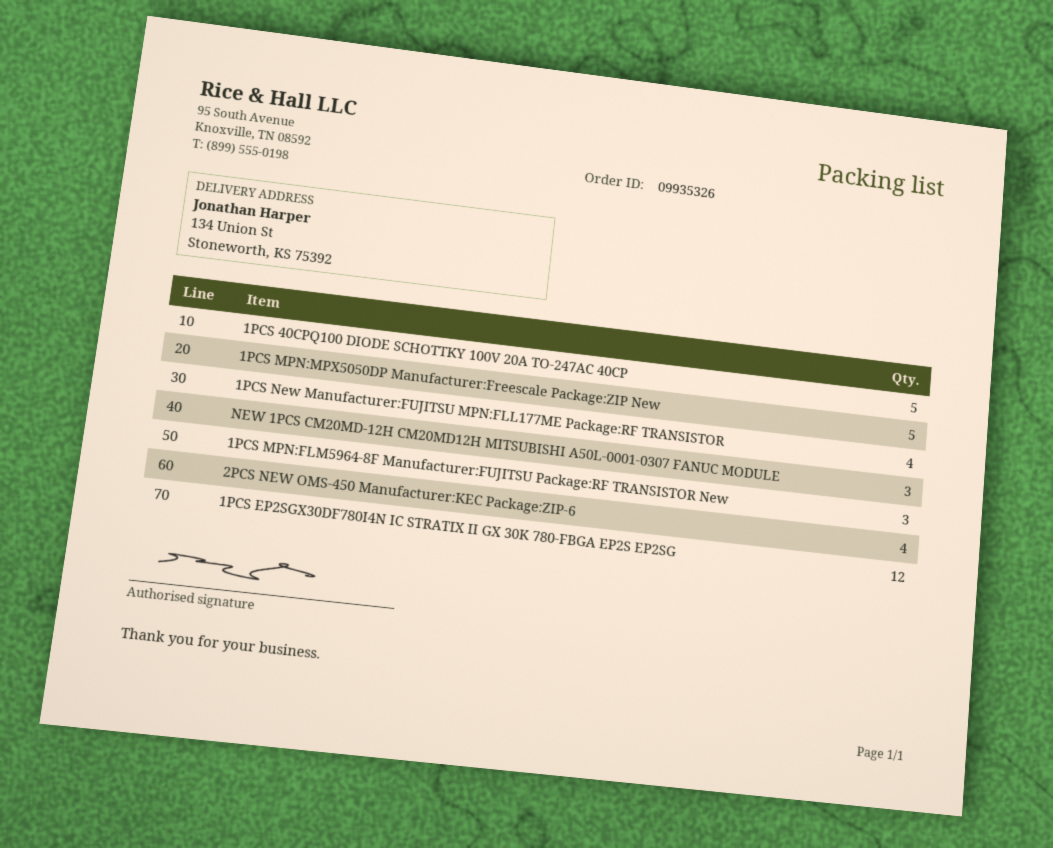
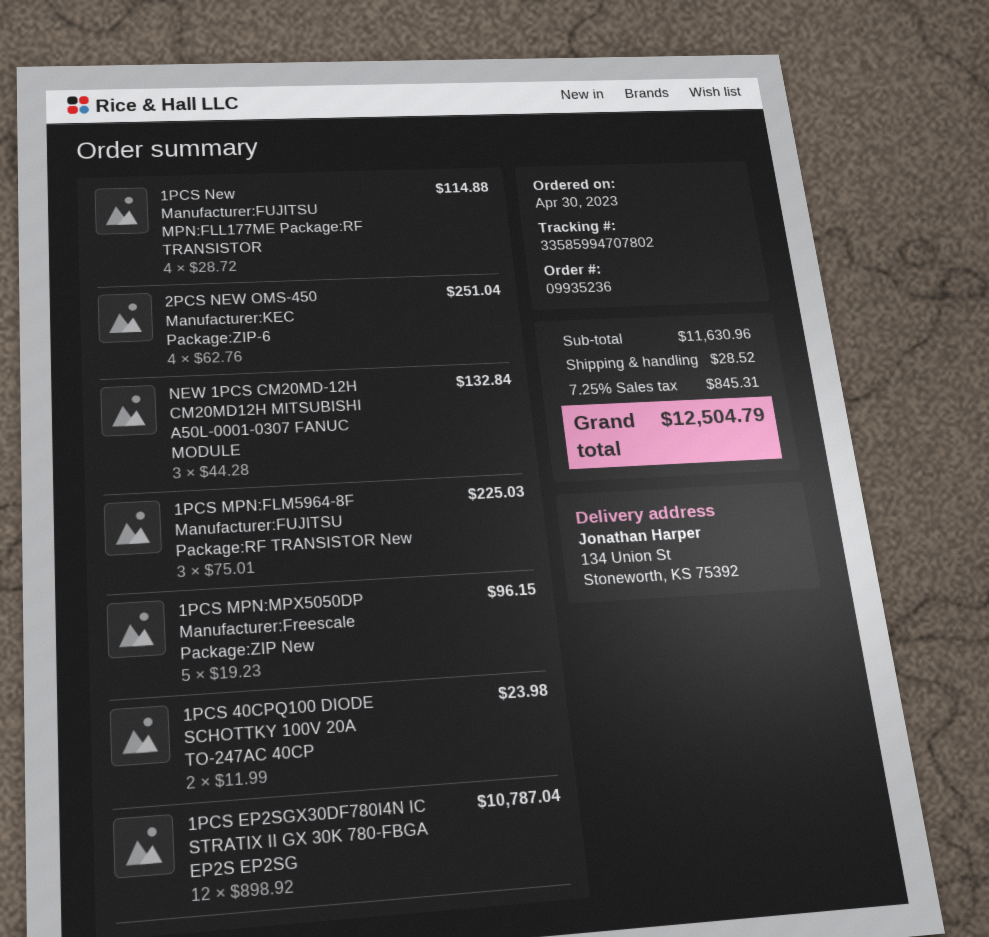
order number: 09935326 -> 09935236
1PCS 40CPQ100 DIODE SCHOTTKY 100V 20A TO-247AC 40CP: 5 -> 2

